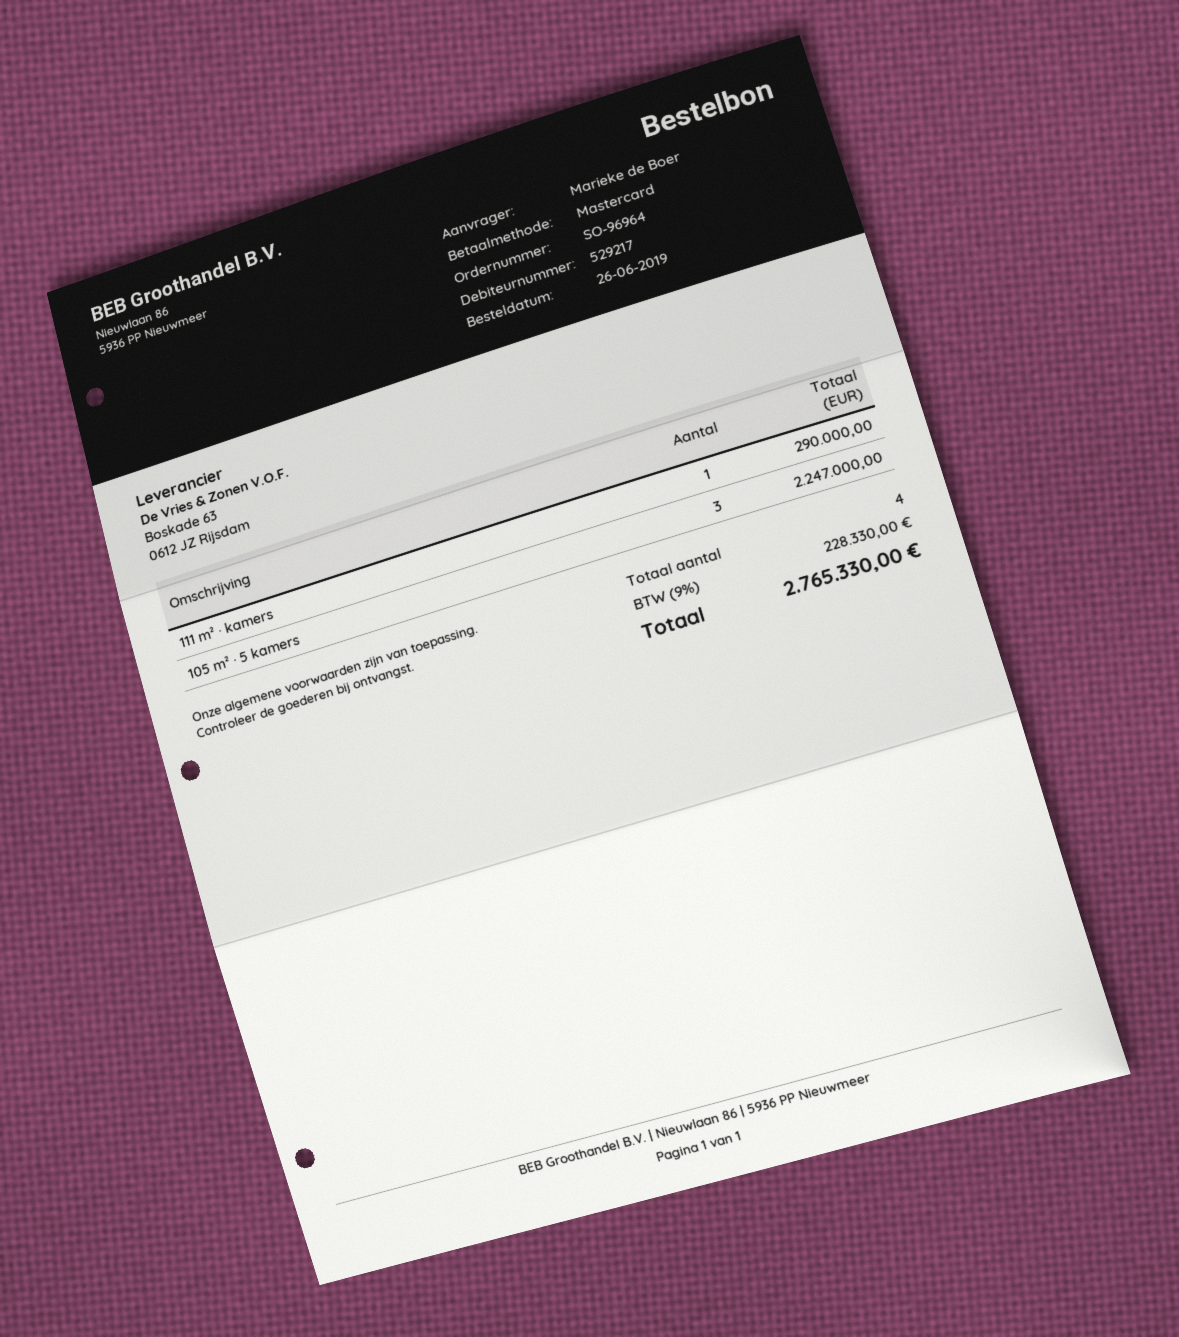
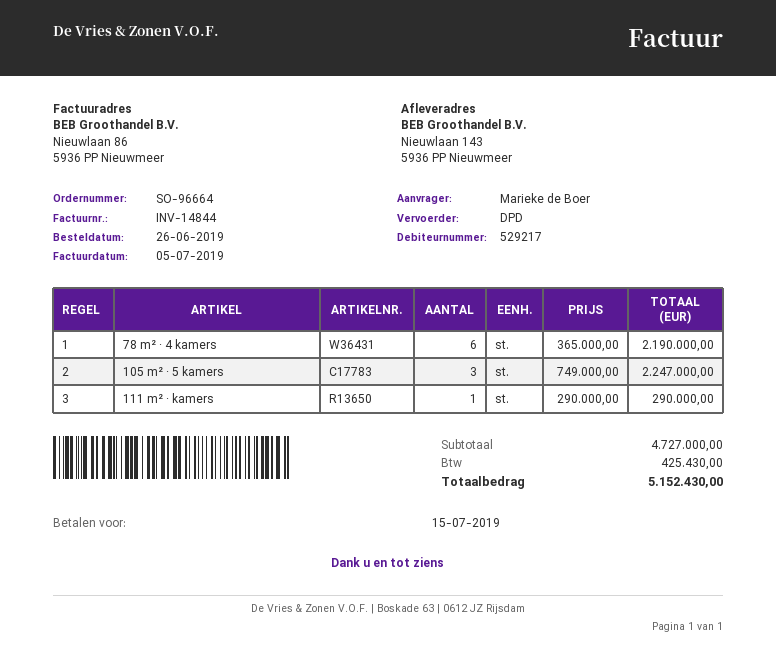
order number: SO-96964 -> SO-96664
78 m² · 4 kamers: none -> 6 for 2190000.00
tax: 228330.00 -> 425430.00
total: 2765330.00 -> 5152430.00

